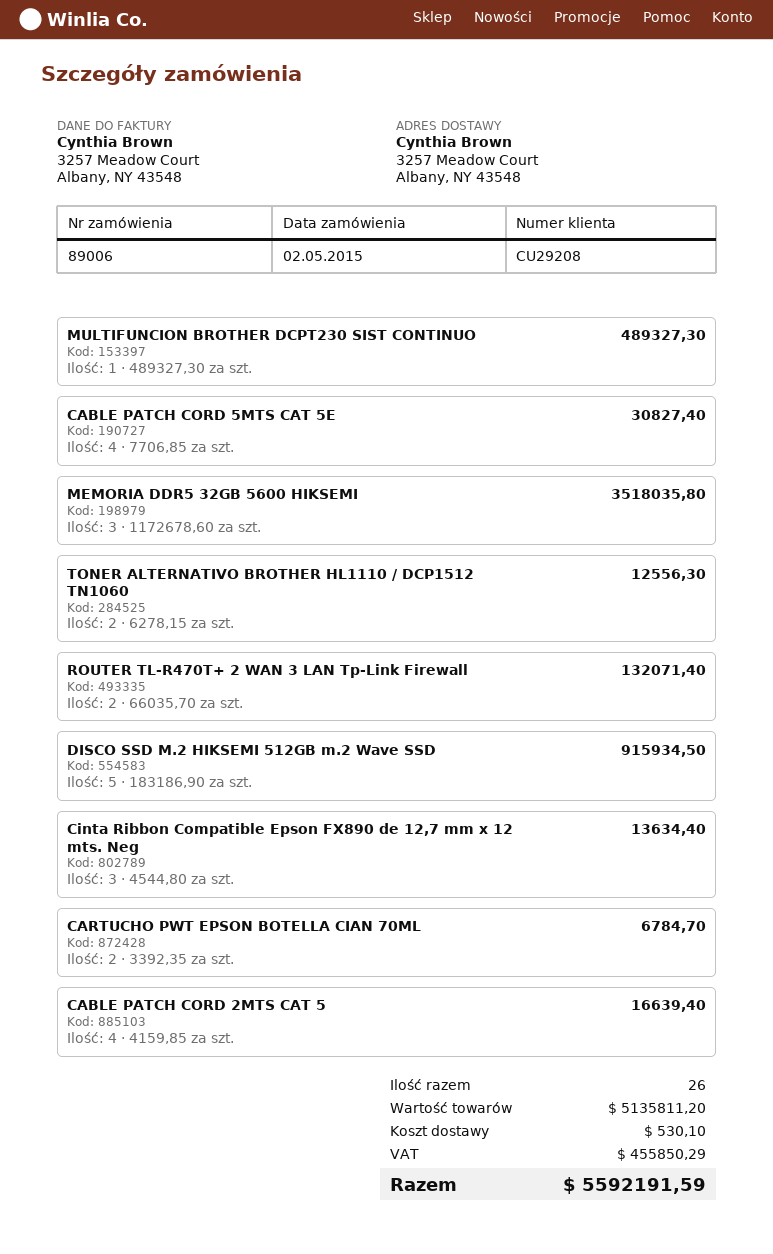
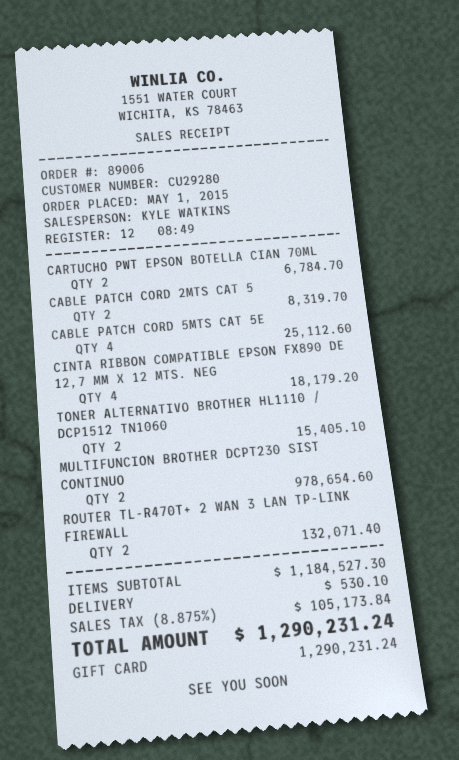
order date: 2015-05-02 -> 2015-05-01
customer number: CU29208 -> CU29280
MULTIFUNCION BROTHER DCPT230 SIST CONTINUO: 1 for 489327.30 -> 2 for 978654.60
CABLE PATCH CORD 5MTS CAT 5E: 4 for 30827.40 -> 4 for 25112.60
MEMORIA DDR5 32GB 5600 HIKSEMI: 3 for 3518035.80 -> none
TONER ALTERNATIVO BROTHER HL1110 / DCP1512 TN1060: 2 for 12556.30 -> 2 for 15405.10
DISCO SSD M.2 HIKSEMI 512GB m.2 Wave SSD: 5 for 915934.50 -> none
Cinta Ribbon Compatible Epson FX890 de 12,7 mm x 12 mts. Neg: 3 for 13634.40 -> 4 for 18179.20
CABLE PATCH CORD 2MTS CAT 5: 4 for 16639.40 -> 2 for 8319.70
subtotal: 5135811.20 -> 1184527.30
tax: 455850.29 -> 105173.84
total: 5592191.59 -> 1290231.24

